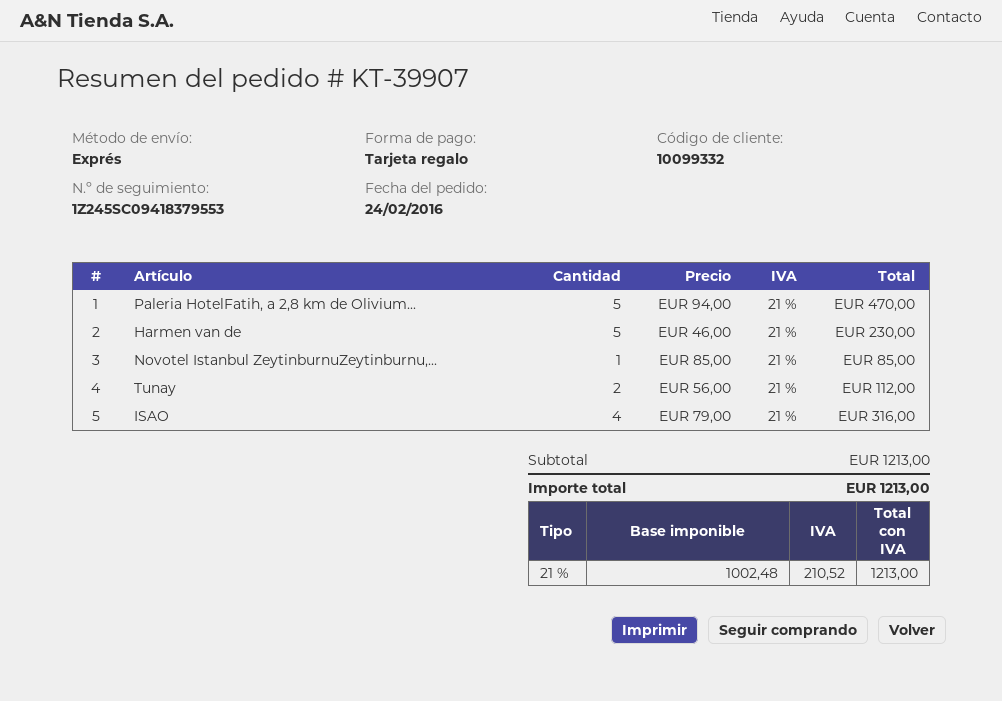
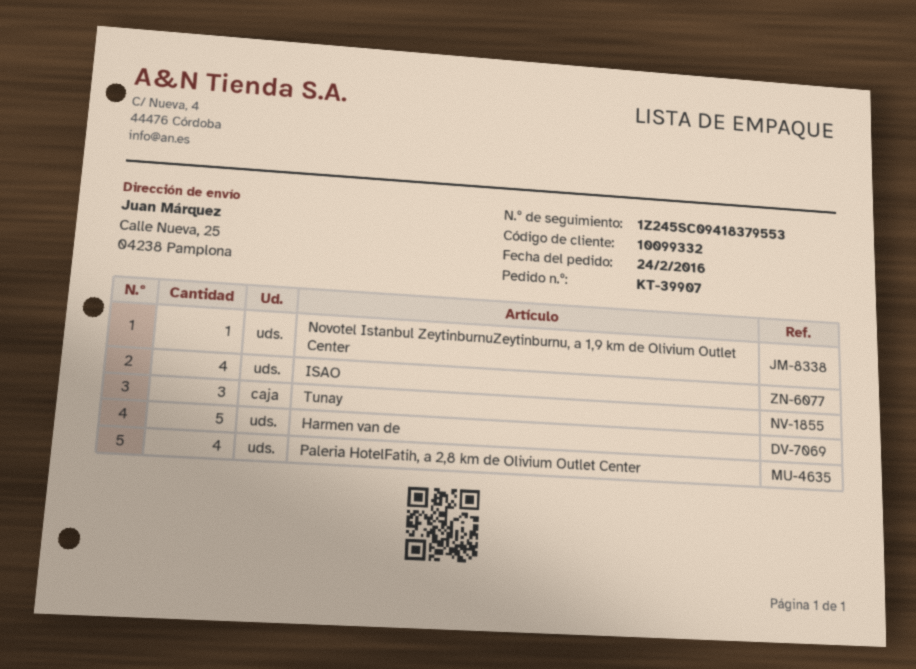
Paleria HotelFatih, a 2,8 km de Olivium...: 5 -> 4
Tunay: 2 -> 3

